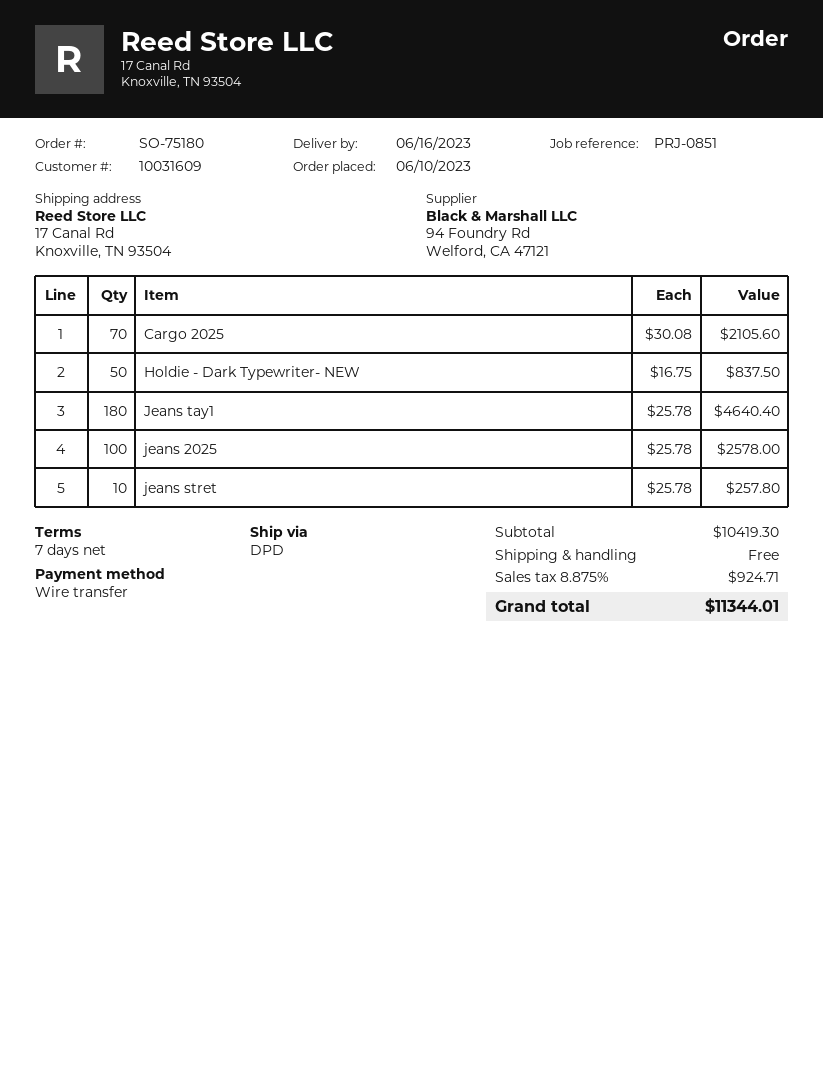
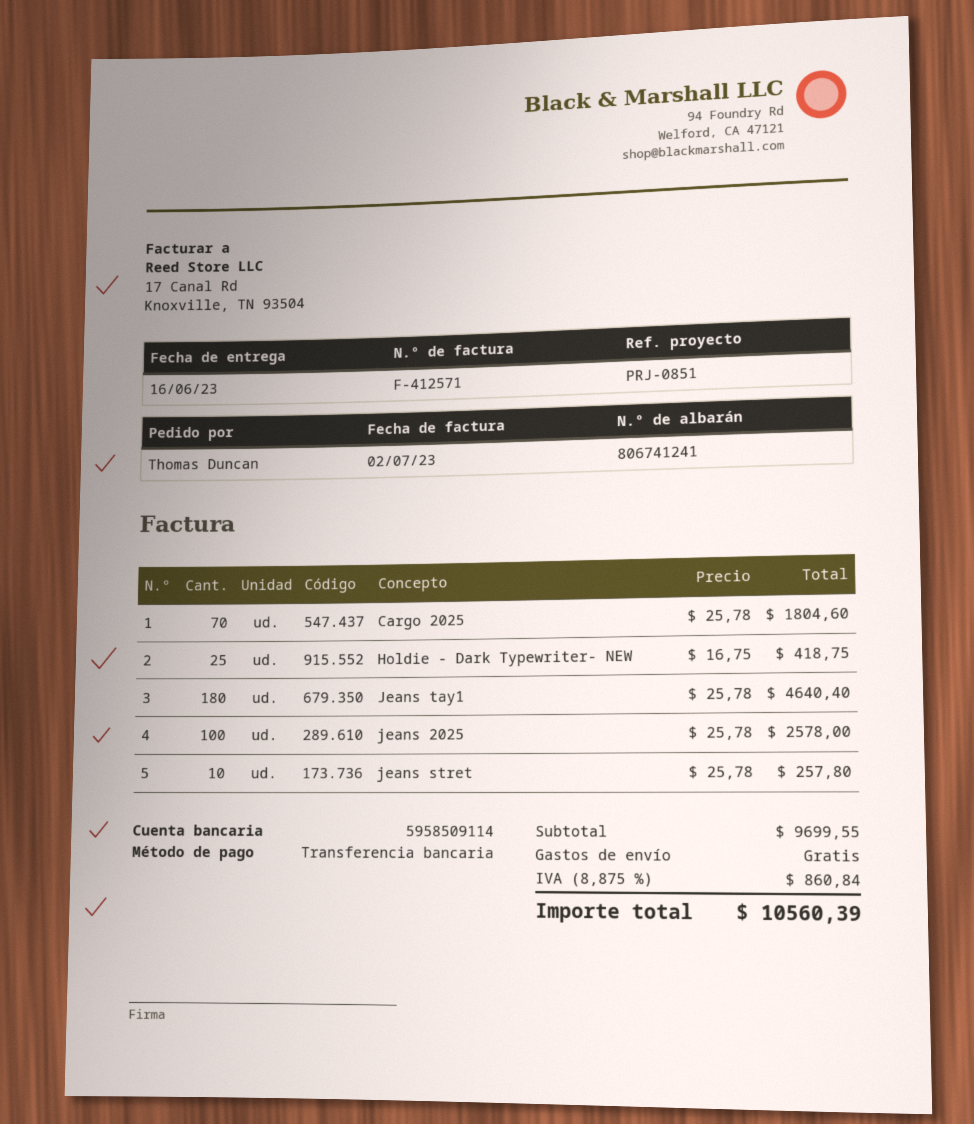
Cargo 2025: 70 x 30.08 = 2105.60 -> 70 x 25.78 = 1804.60
Holdie - Dark Typewriter- NEW: 50 x 16.75 = 837.50 -> 25 x 16.75 = 418.75
subtotal: 10419.30 -> 9699.55
tax: 8.875% = 924.71 -> 8.875% = 860.84
total: 11344.01 -> 10560.39

